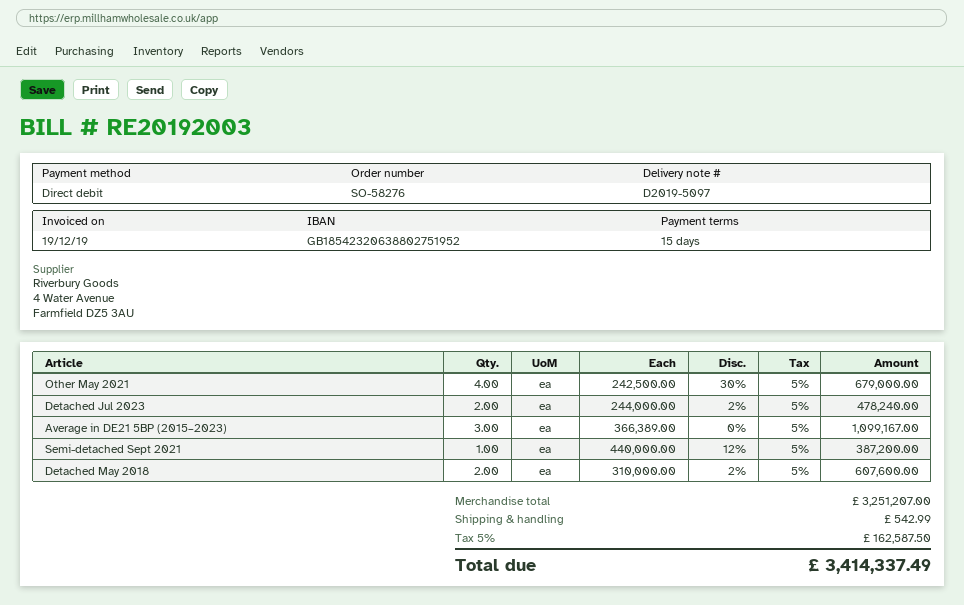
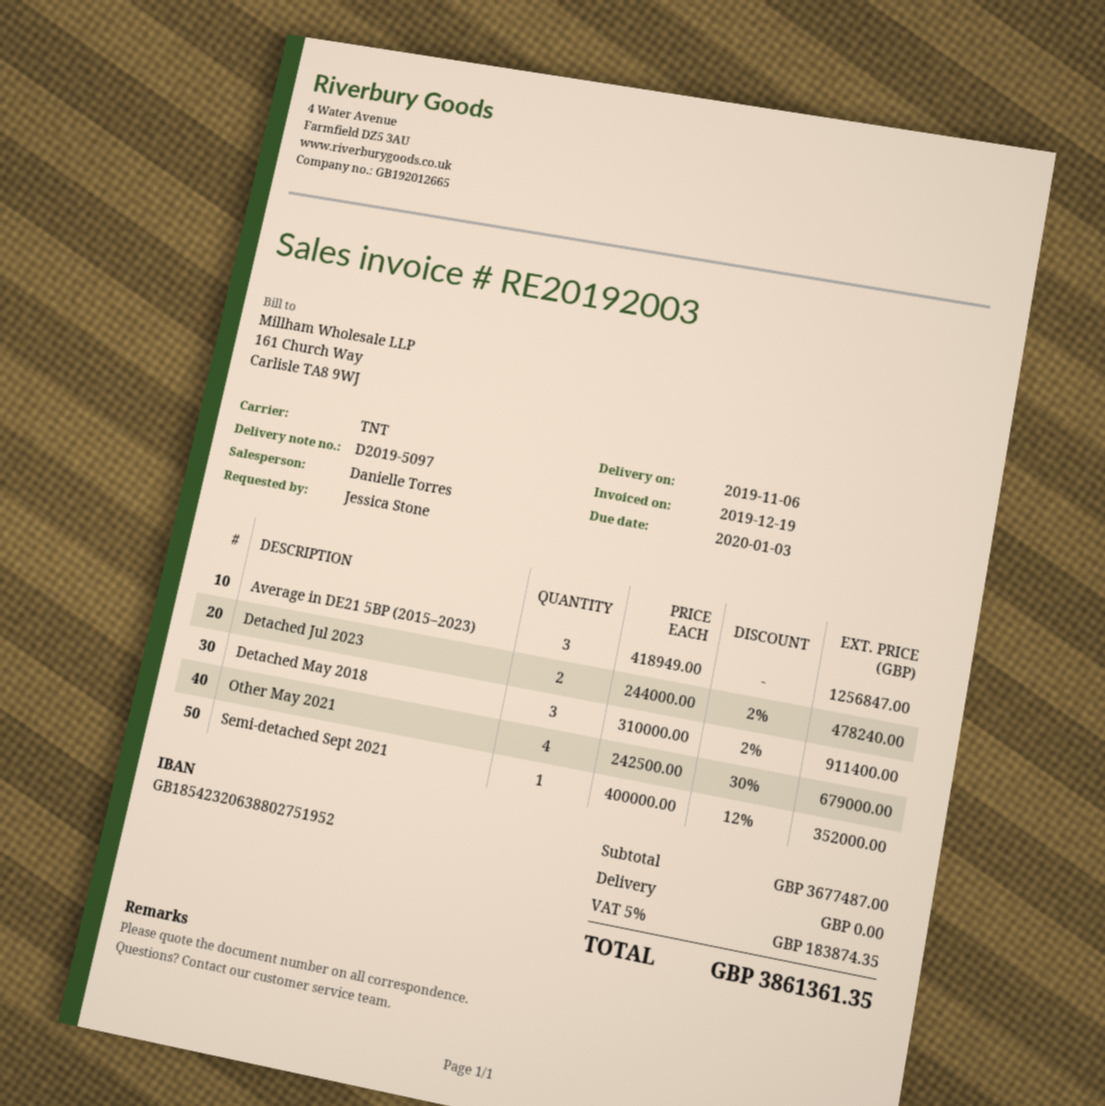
Average in DE21 5BP (2015–2023): 3 x 366389.00 = 1099167.00 -> 3 x 418949.00 = 1256847.00
Semi-detached Sept 2021: 1 x 440000.00 - 12% = 387200.00 -> 1 x 400000.00 - 12% = 352000.00
Detached May 2018: 2 x 310000.00 - 2% = 607600.00 -> 3 x 310000.00 - 2% = 911400.00
subtotal: 3251207.00 -> 3677487.00
shipping: 542.99 -> 0.00
tax: 5% = 162587.50 -> 5% = 183874.35
total: 3414337.49 -> 3861361.35

